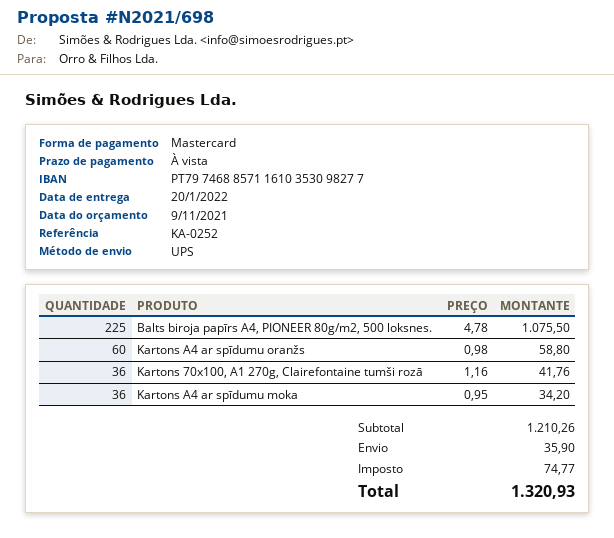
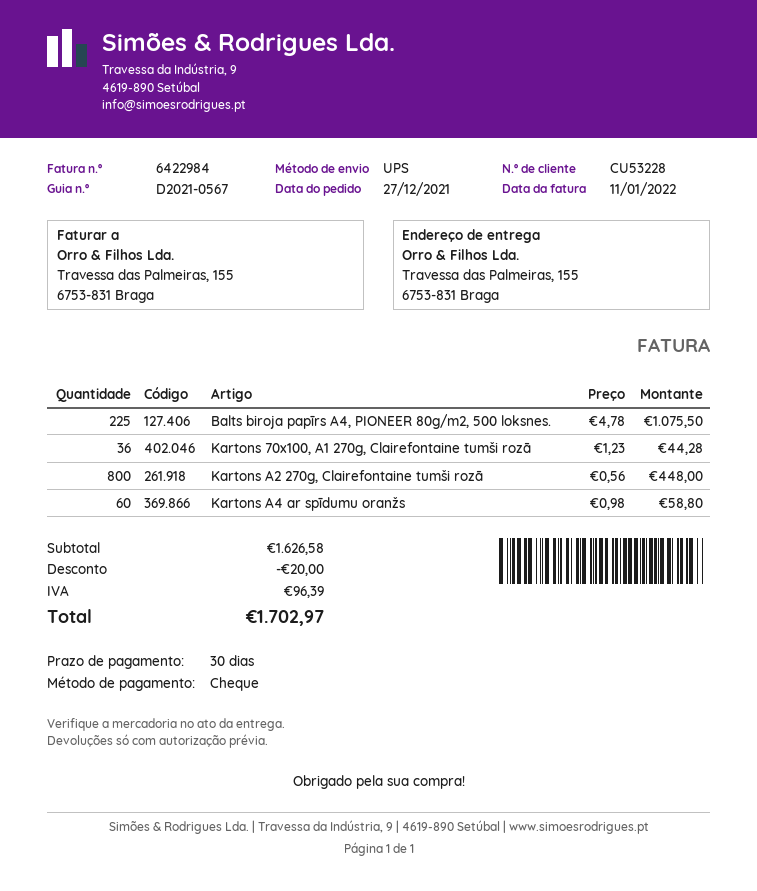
payment terms: on receipt -> 30 days
payment method: Mastercard -> cheque
Kartons 70x100, A1 270g, Clairefontaine tumši rozā: 36 x 1.16 = 41.76 -> 36 x 1.23 = 44.28
Kartons A4 ar spīdumu moka: 36 x 0.95 = 34.20 -> none
Kartons A2 270g, Clairefontaine tumši rozā: none -> 800 x 0.56 = 448.00
subtotal: 1210.26 -> 1626.58
discount: none -> 20.00
shipping: 35.90 -> none
tax: 74.77 -> 96.39
total: 1320.93 -> 1702.97

